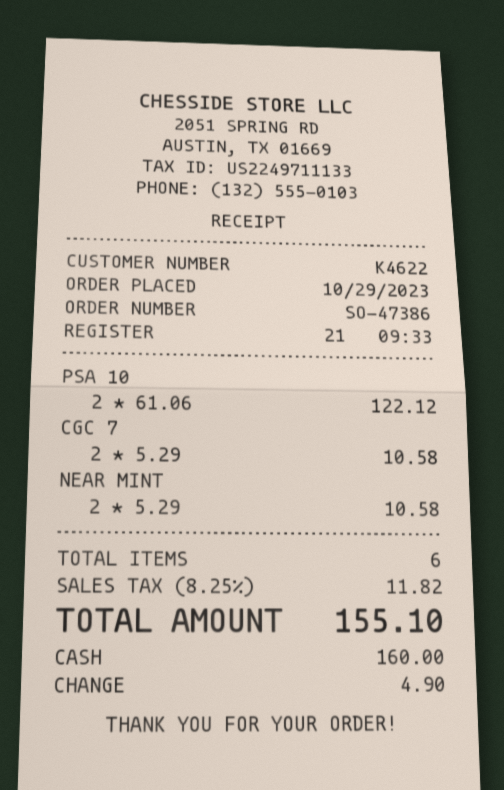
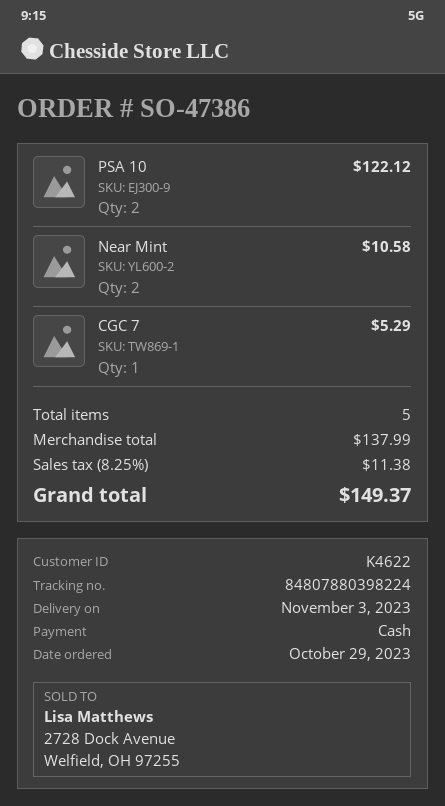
CGC 7: 2 for 10.58 -> 1 for 5.29
total quantity: 6 -> 5
tax: 8.25% = 11.82 -> 8.25% = 11.38
total: 155.10 -> 149.37

